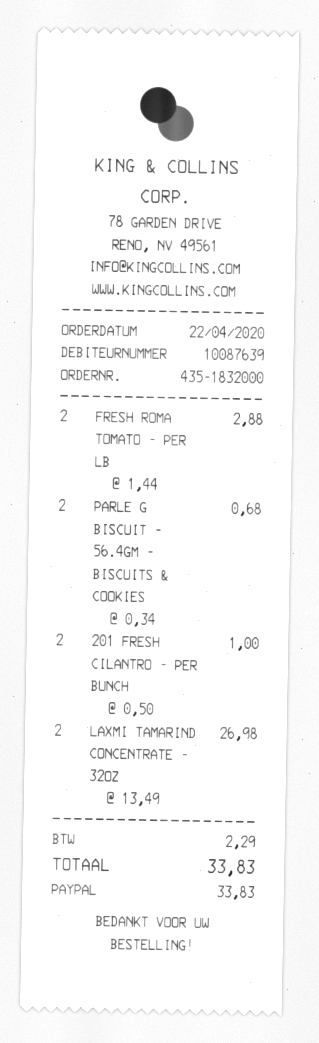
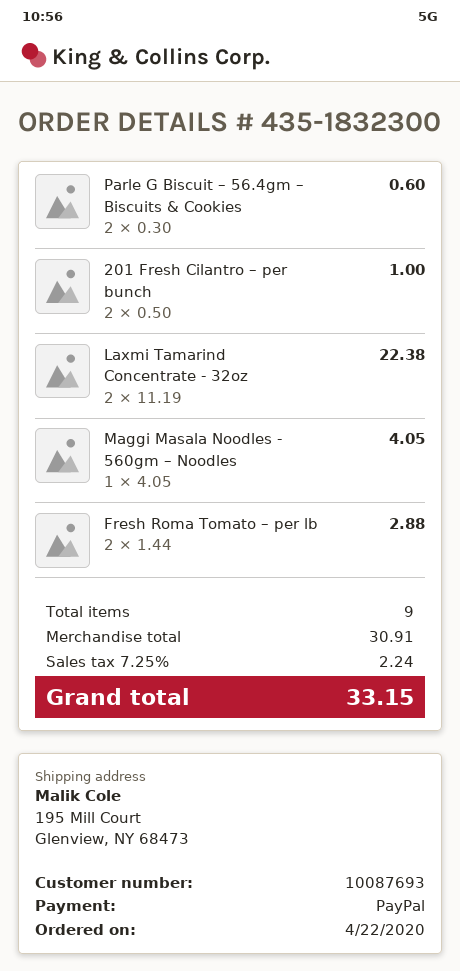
order number: 435-1832000 -> 435-1832300
customer number: 10087639 -> 10087693
PARLE G BISCUIT – 56.4GM – BISCUITS & COOKIES: 2 x 0.34 = 0.68 -> 2 x 0.30 = 0.60
LAXMI TAMARIND CONCENTRATE - 32OZ: 2 x 13.49 = 26.98 -> 2 x 11.19 = 22.38
Maggi Masala Noodles - 560gm – Noodles: none -> 1 x 4.05 = 4.05
tax: 2.29 -> 2.24
total: 33.83 -> 33.15

